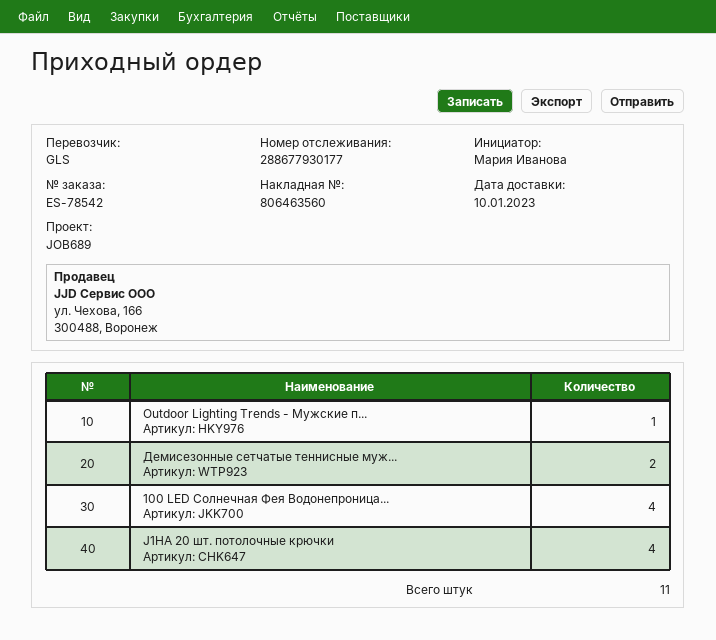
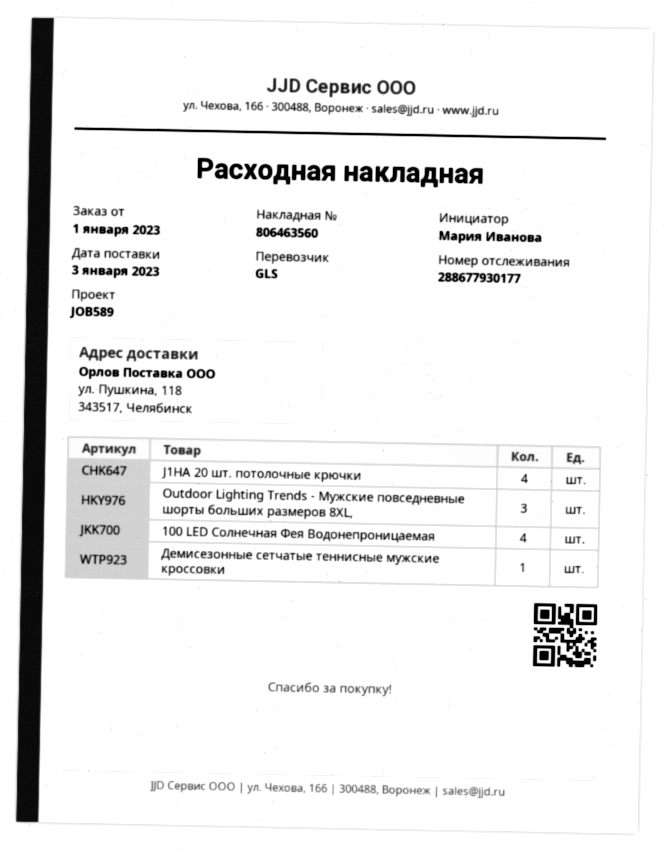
delivery date: 2023-01-10 -> 2023-01-03
reference: JOB689 -> JOB589
Outdoor Lighting Trends - Мужские п...: 1 -> 3
Демисезонные сетчатые теннисные муж...: 2 -> 1

